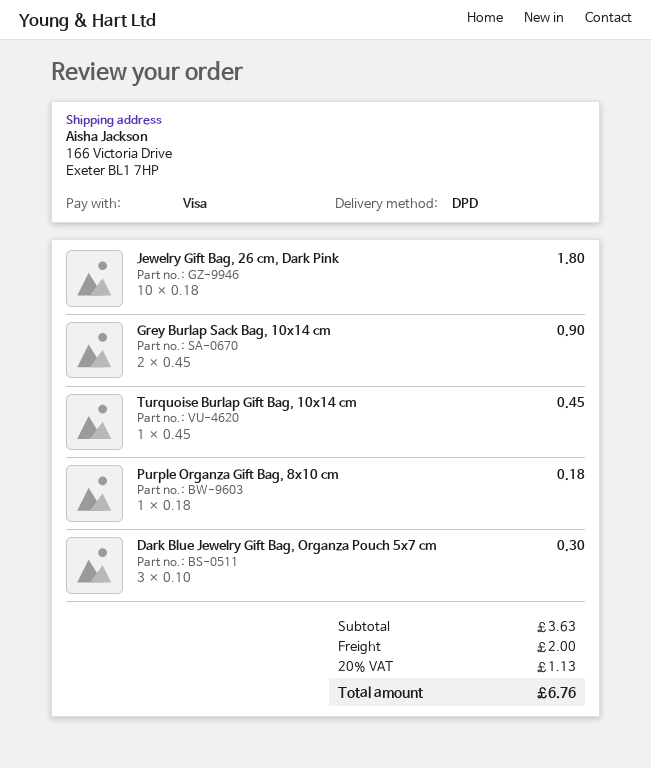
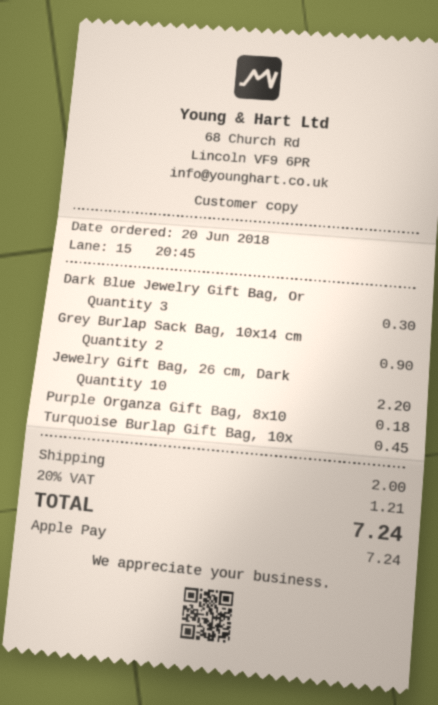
payment method: Visa -> Apple Pay
Jewelry Gift Bag, 26 cm, Dark Pink: 10 for 1.80 -> 10 for 2.20
tax: 20% = 1.13 -> 20% = 1.21
total: 6.76 -> 7.24

